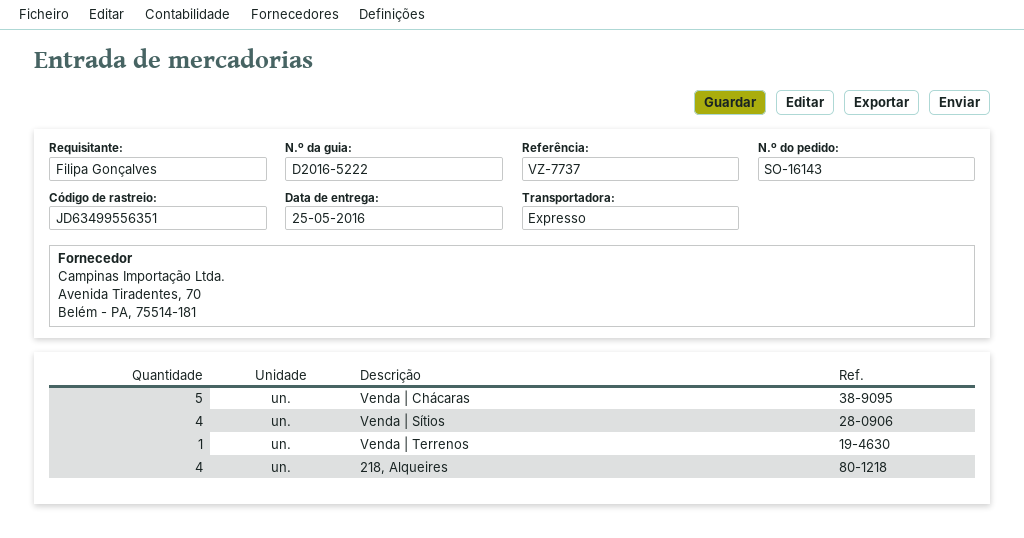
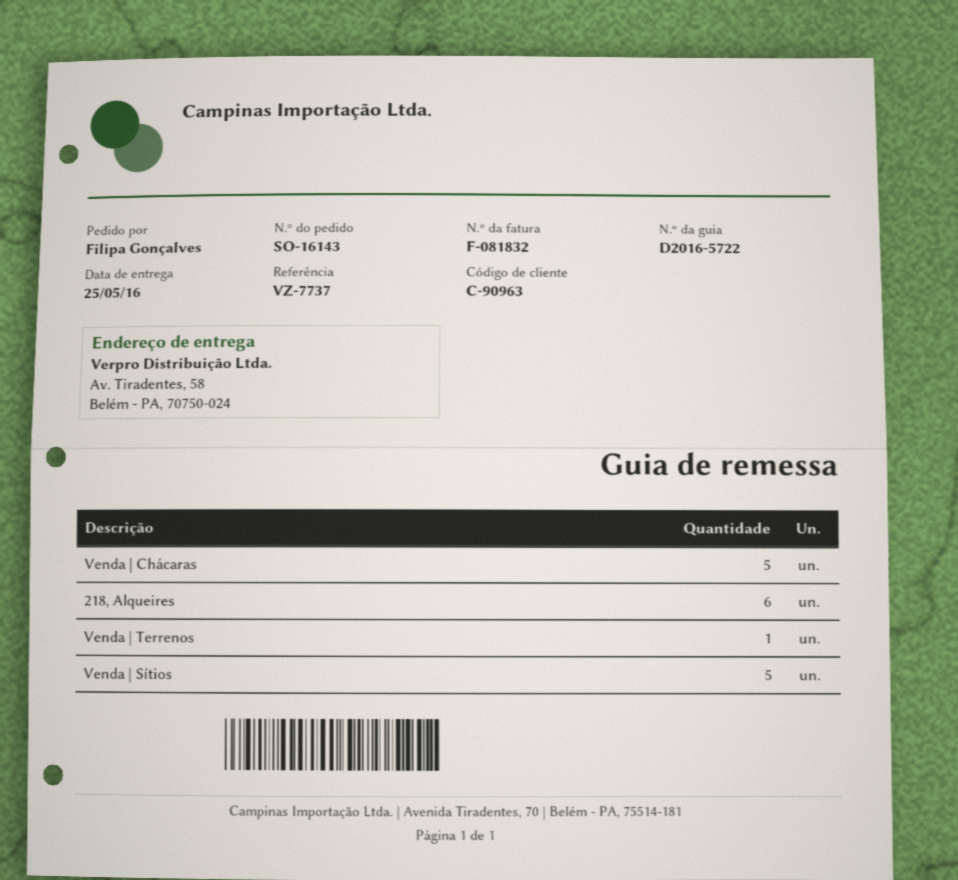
delivery note number: D2016-5222 -> D2016-5722
Venda | Sítios: 4 -> 5
218, Alqueires: 4 -> 6

